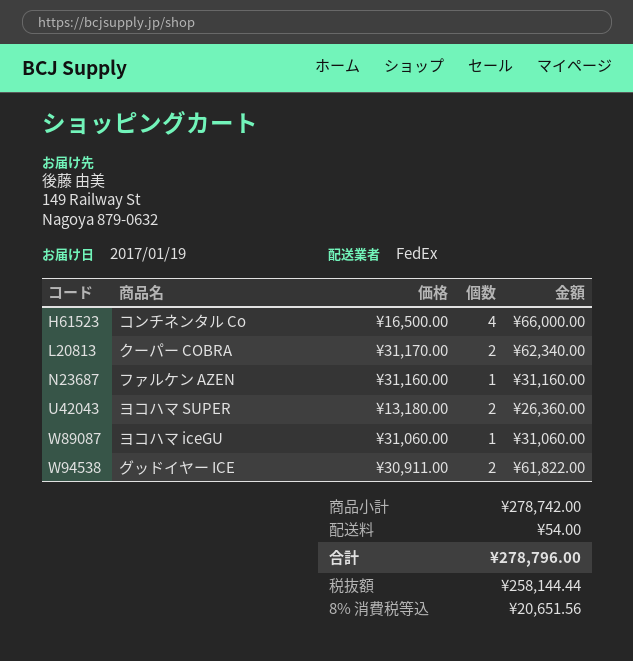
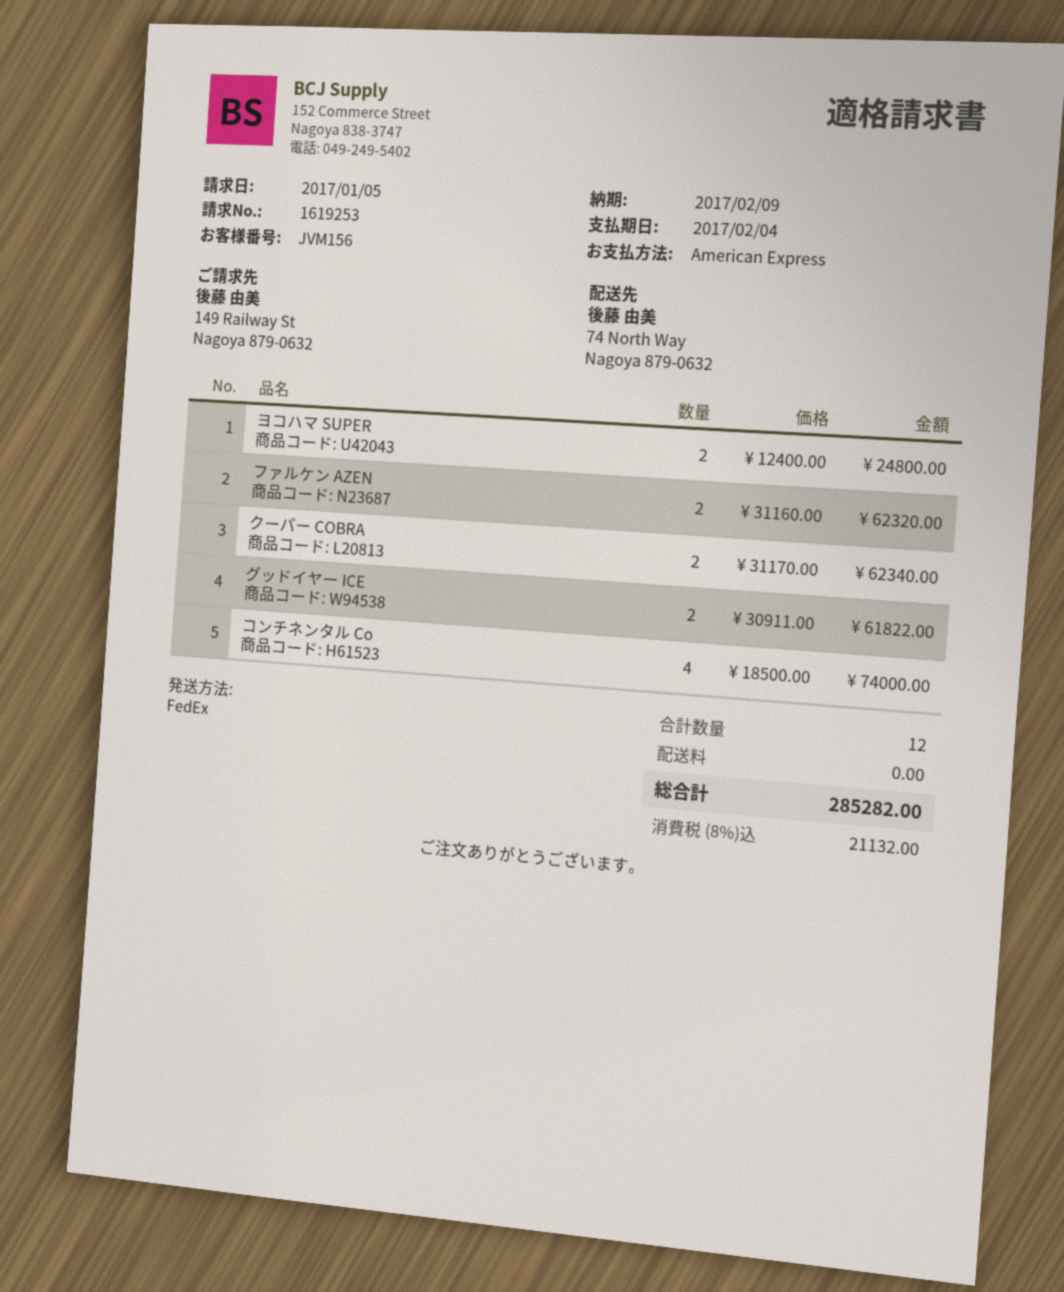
delivery date: 2017-01-19 -> 2017-02-09
ship to: 149 Railway St, Nagoya 879-0632 -> 74 North Way, Nagoya 879-0632
コンチネンタル Co: 4 x 16500.00 = 66000.00 -> 4 x 18500.00 = 74000.00
ファルケン AZEN: 1 x 31160.00 = 31160.00 -> 2 x 31160.00 = 62320.00
ヨコハマ SUPER: 2 x 13180.00 = 26360.00 -> 2 x 12400.00 = 24800.00
ヨコハマ iceGU: 1 x 31060.00 = 31060.00 -> none
shipping: 54.00 -> 0.00
tax: 8% = 20651.56 -> 8% = 21132.00
total: 278796.00 -> 285282.00

